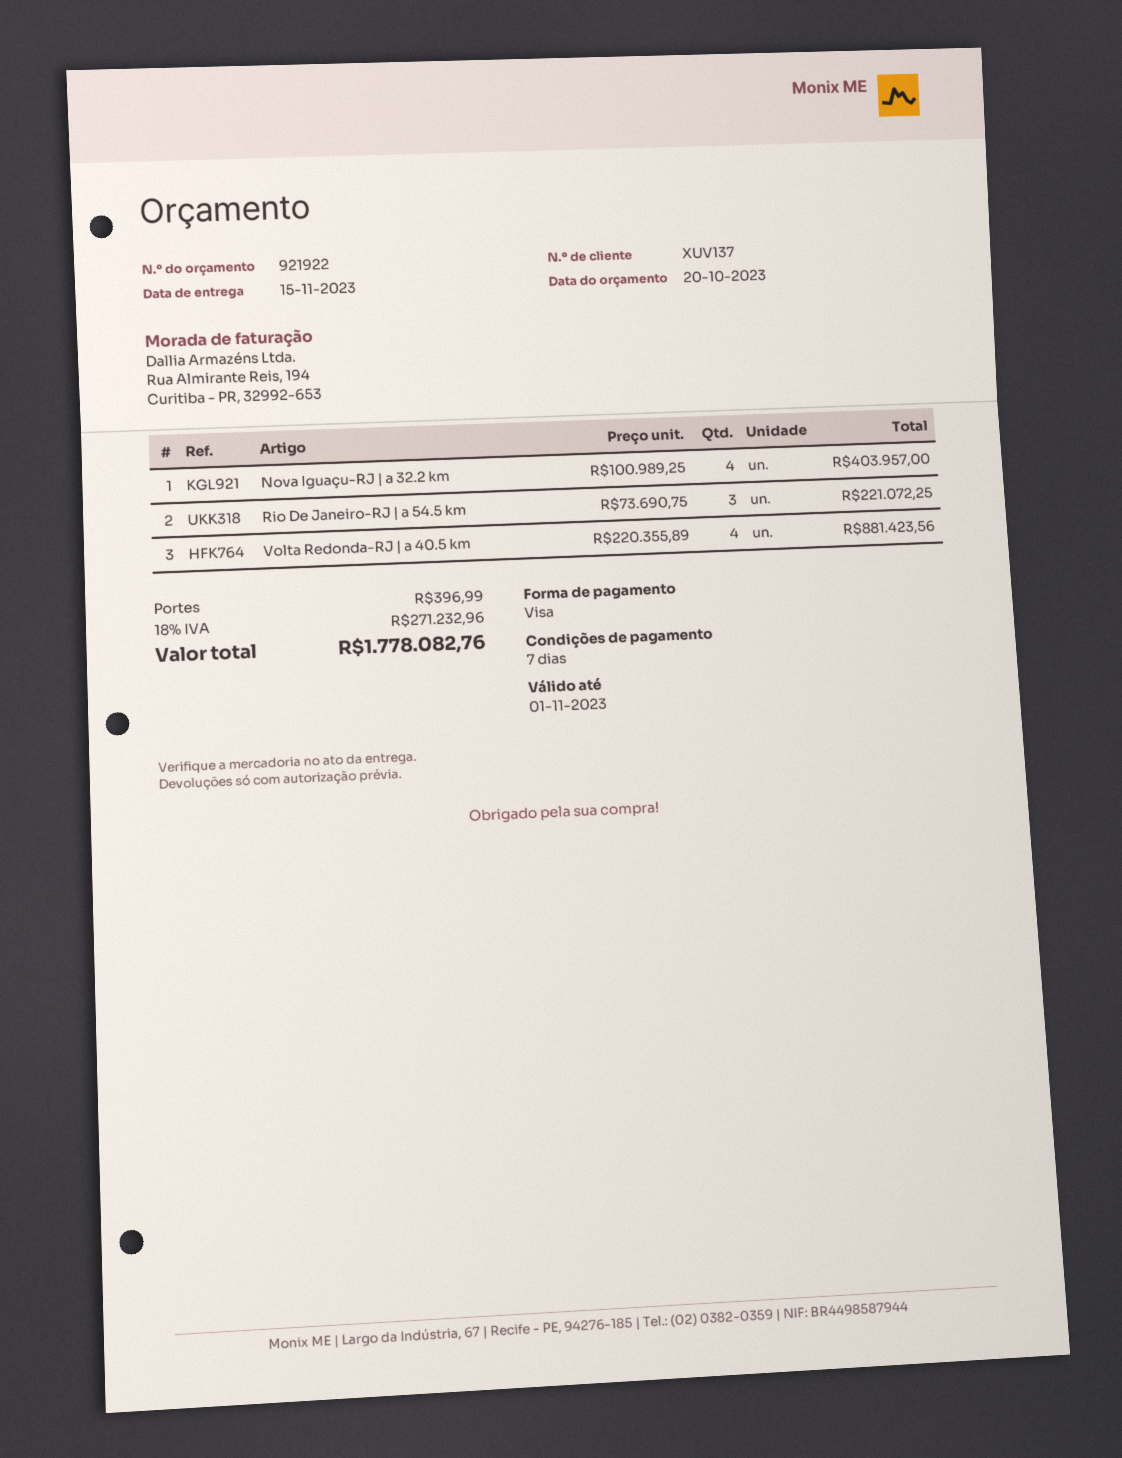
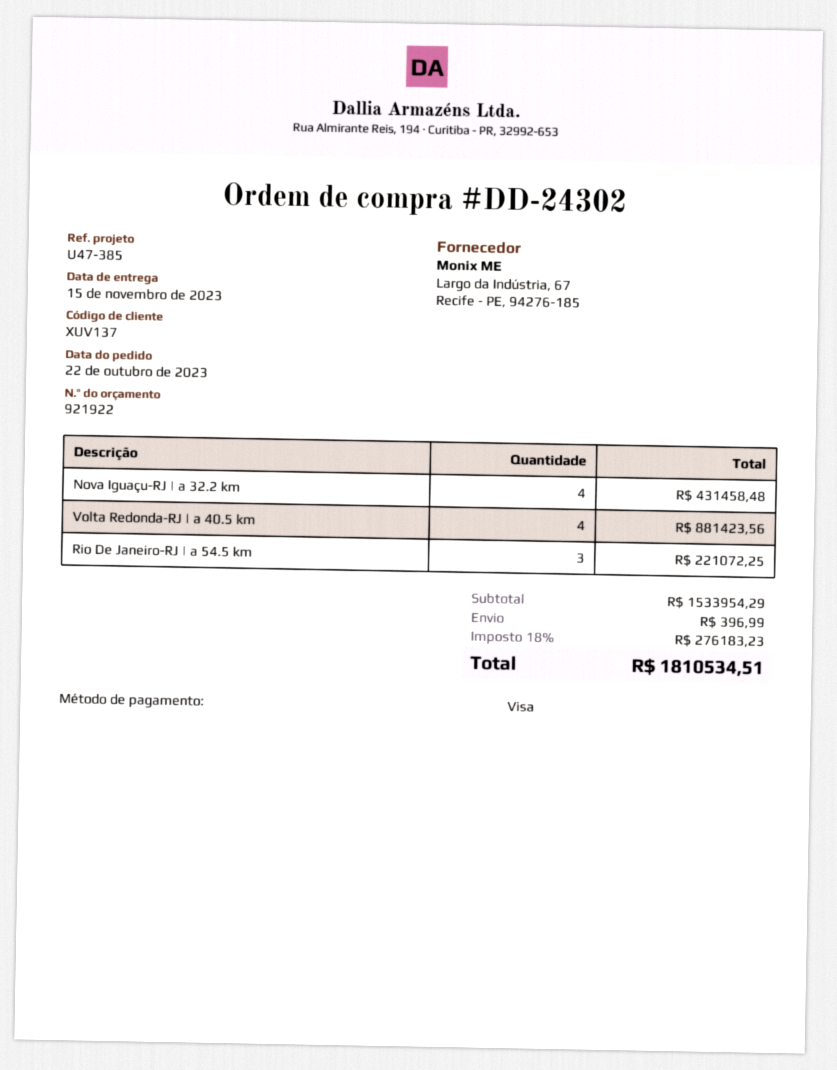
Nova Iguaçu-RJ | a 32.2 km: 4 for 403957.00 -> 4 for 431458.48
tax: 18% = 271232.96 -> 18% = 276183.23
total: 1778082.76 -> 1810534.51

